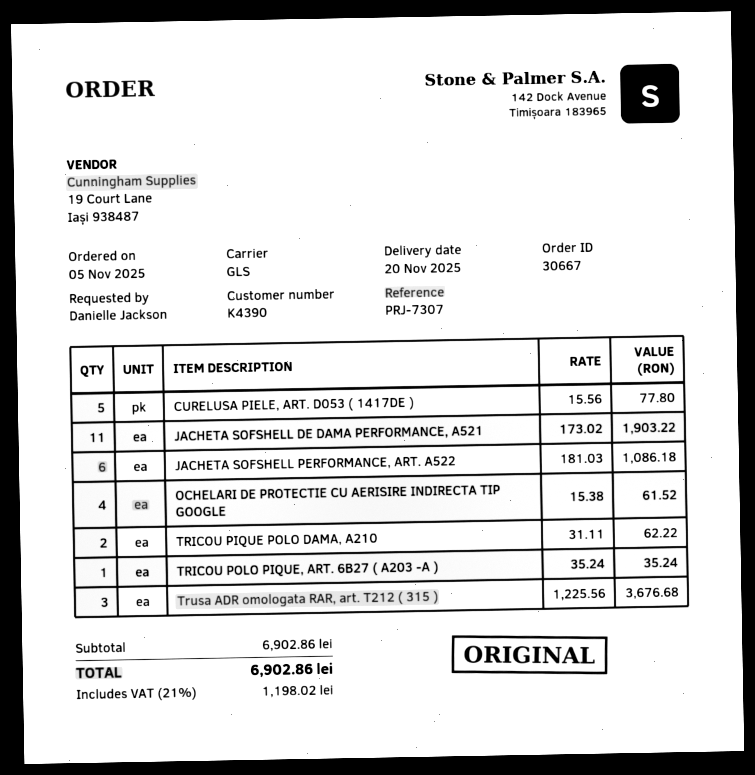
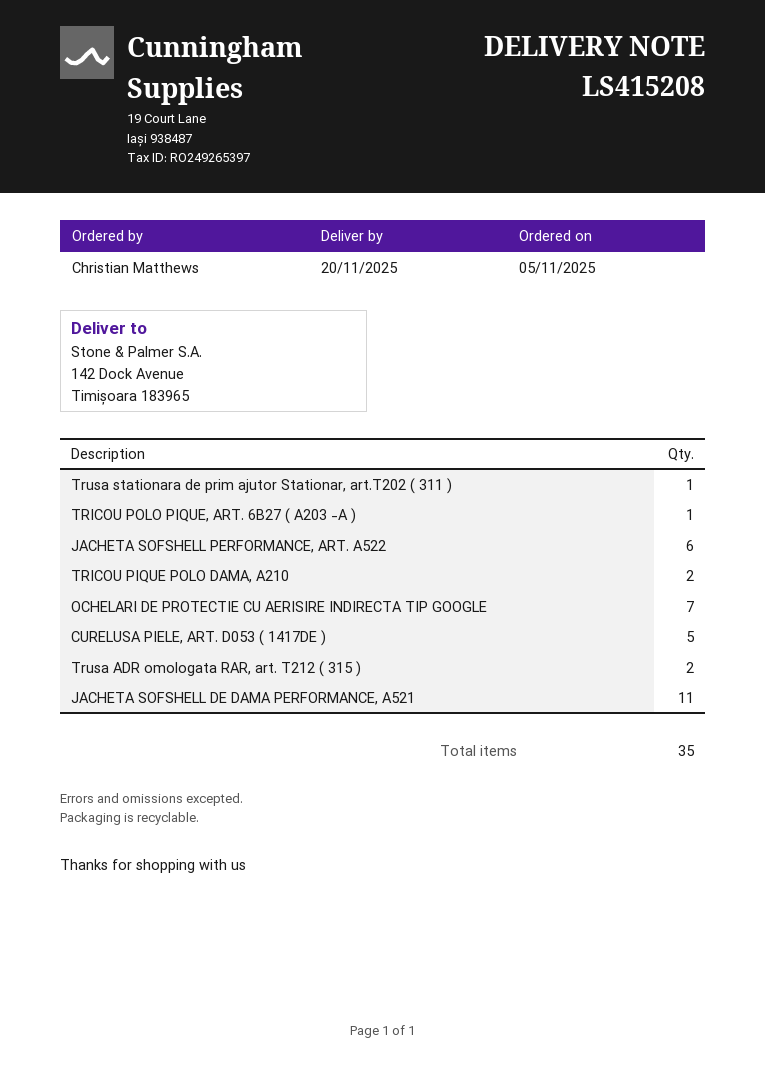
ordered by: Danielle Jackson -> Christian Matthews
OCHELARI DE PROTECTIE CU AERISIRE INDIRECTA TIP GOOGLE: 4 -> 7
Trusa ADR omologata RAR, art. T212 ( 315 ): 3 -> 2
Trusa stationara de prim ajutor Stationar, art.T202 ( 311 ): none -> 1

